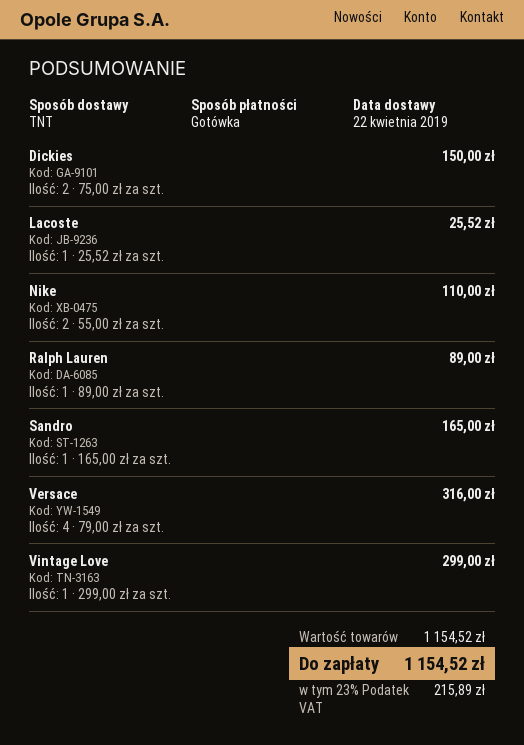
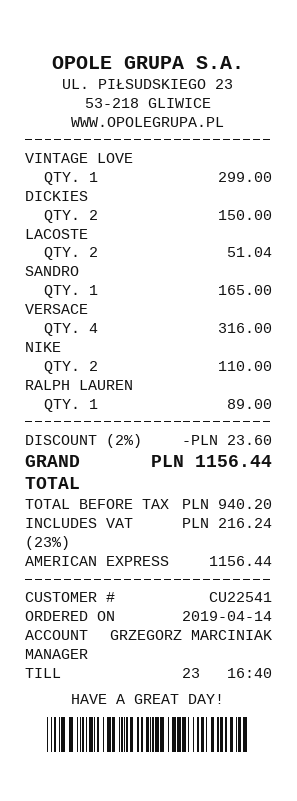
payment method: cash -> American Express
Lacoste: 1 for 25.52 -> 2 for 51.04
discount: none -> 2% = 23.60
tax: 23% = 215.89 -> 23% = 216.24
total: 1154.52 -> 1156.44

